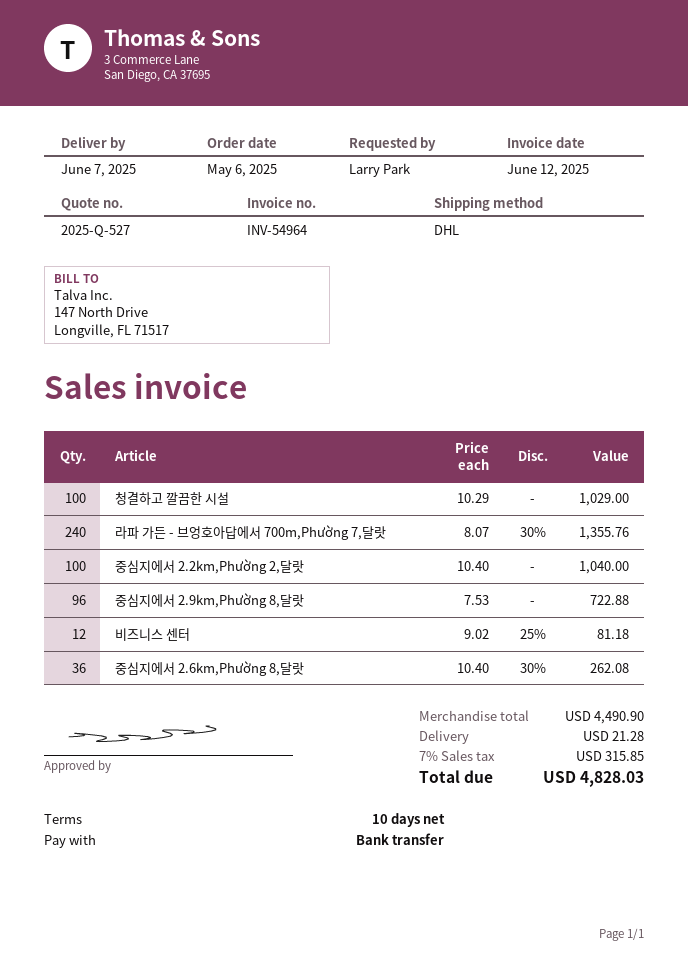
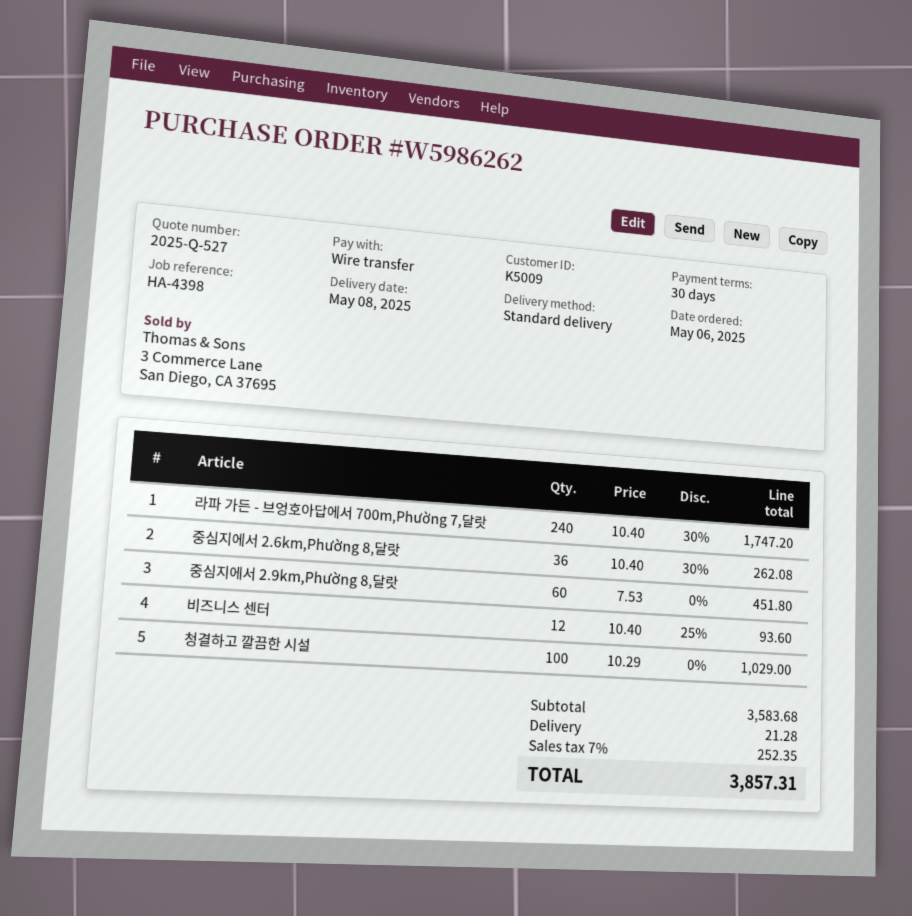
delivery date: 2025-06-07 -> 2025-05-08
payment terms: 10 days -> 30 days
shipping method: DHL -> standard
라파 가든 - 브엉호아답에서 700m,Phường 7,달랏: 240 x 8.07 - 30% = 1355.76 -> 240 x 10.40 - 30% = 1747.20
중심지에서 2.2km,Phường 2,달랏: 100 x 10.40 = 1040.00 -> none
중심지에서 2.9km,Phường 8,달랏: 96 x 7.53 = 722.88 -> 60 x 7.53 = 451.80
비즈니스 센터: 12 x 9.02 - 25% = 81.18 -> 12 x 10.40 - 25% = 93.60
subtotal: 4490.90 -> 3583.68
tax: 7% = 315.85 -> 7% = 252.35
total: 4828.03 -> 3857.31

